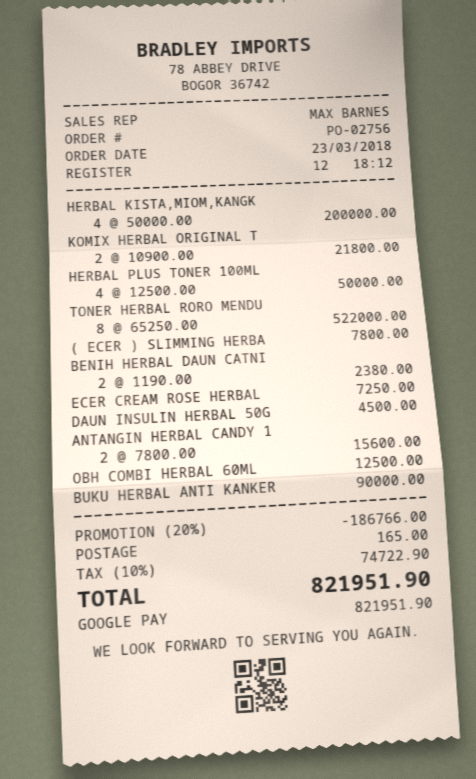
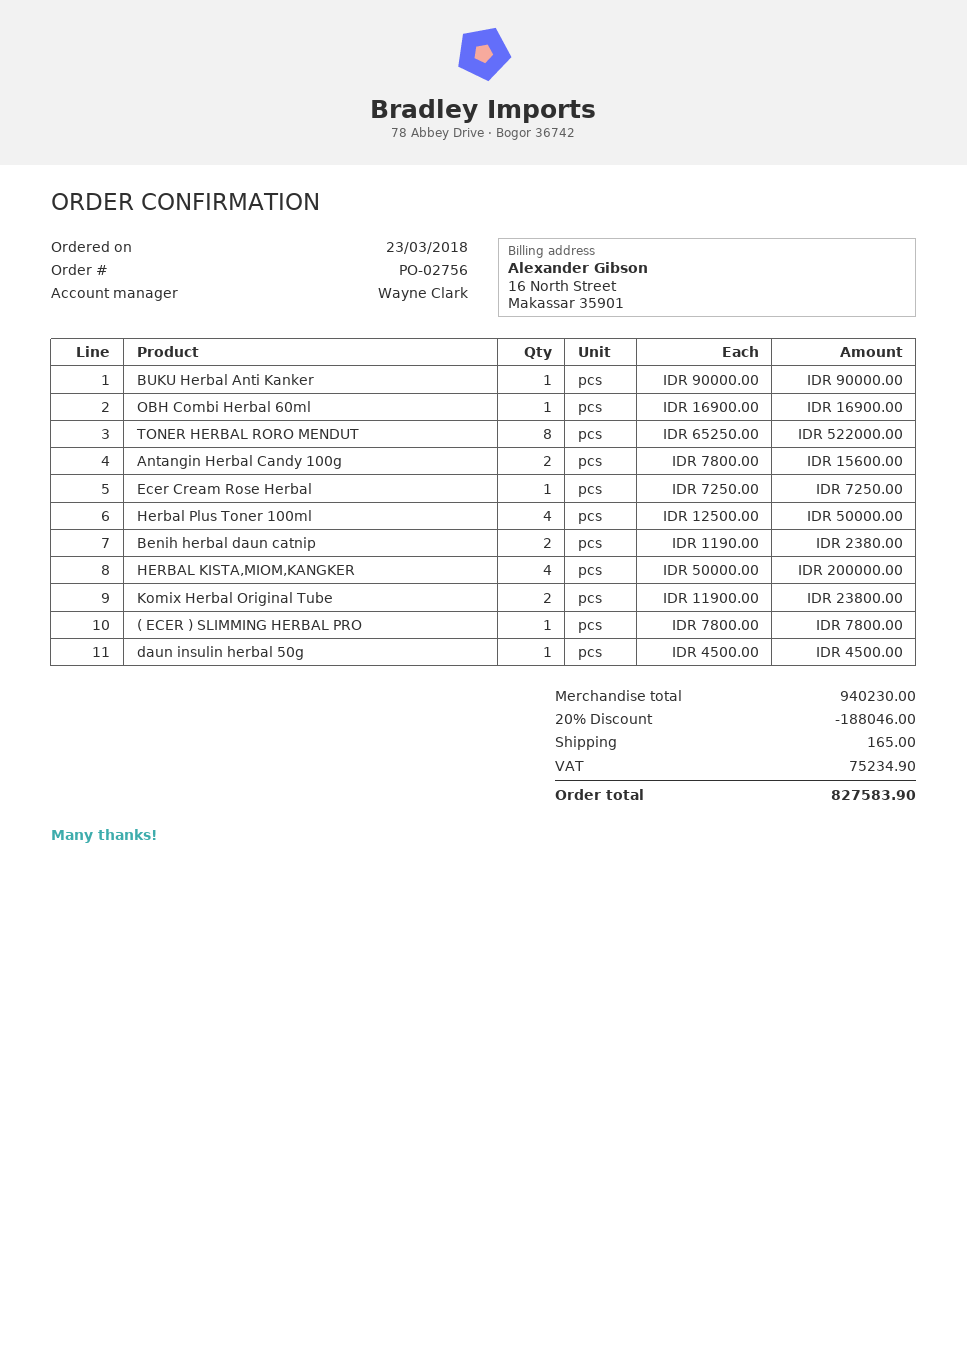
sales rep: MAX BARNES -> Wayne Clark
KOMIX HERBAL ORIGINAL T: 2 x 10900.00 = 21800.00 -> 2 x 11900.00 = 23800.00
OBH COMBI HERBAL 60ML: 1 x 12500.00 = 12500.00 -> 1 x 16900.00 = 16900.00
discount: 20% = 186766.00 -> 20% = 188046.00
tax: 74722.90 -> 75234.90
total: 821951.90 -> 827583.90

